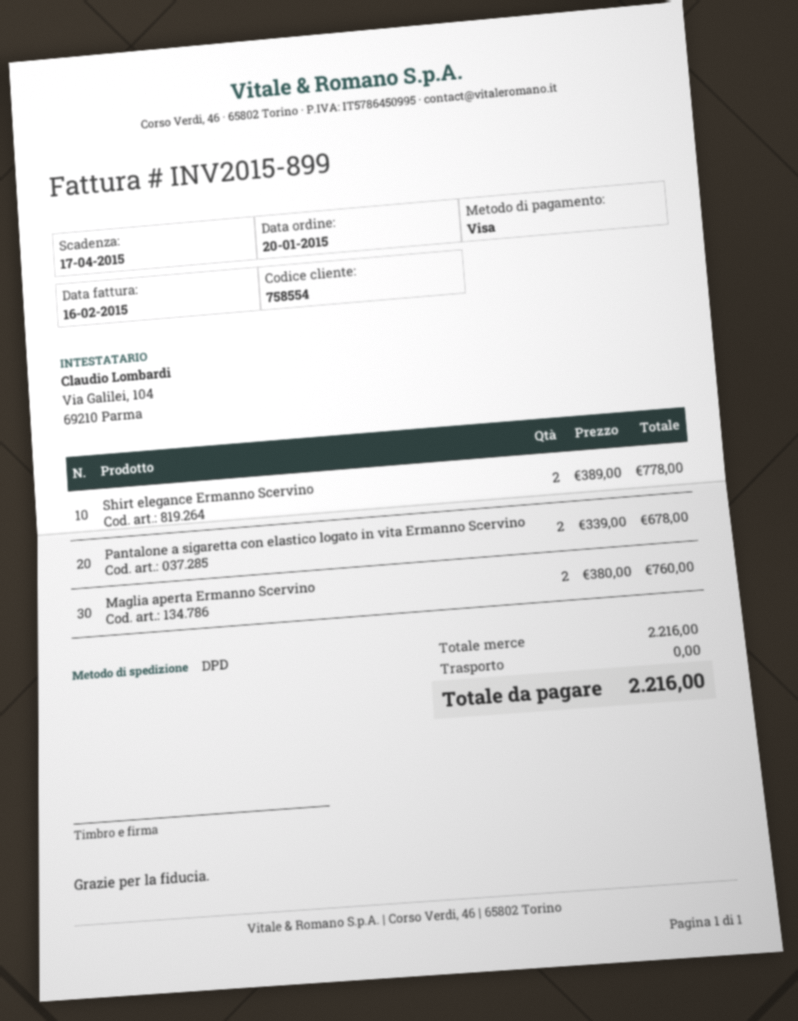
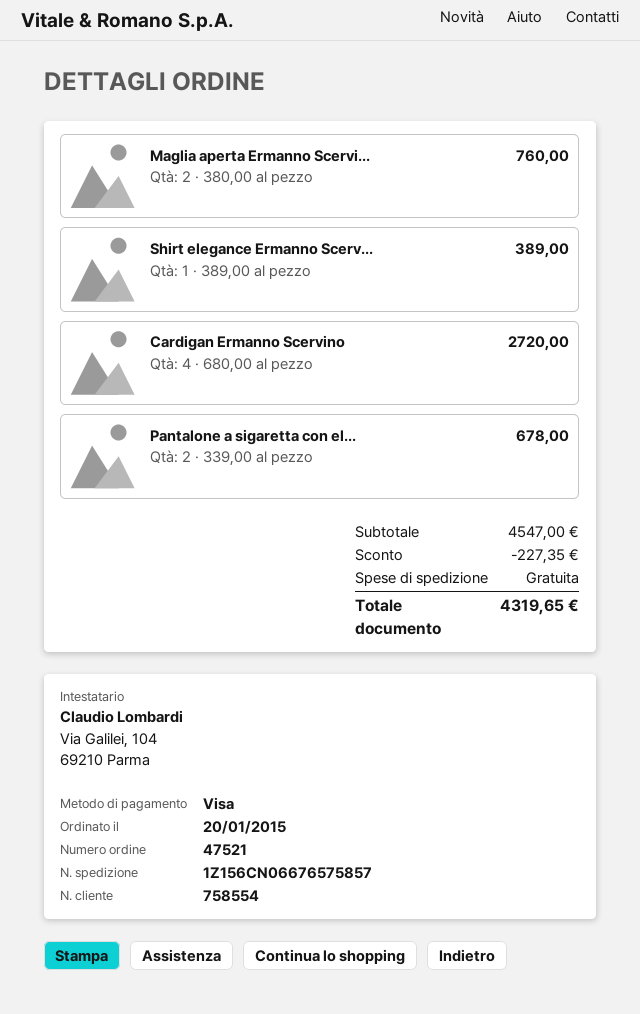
Shirt elegance Ermanno Scervino: 2 x 389.00 = 778.00 -> 1 x 389.00 = 389.00
Cardigan Ermanno Scervino: none -> 4 x 680.00 = 2720.00
subtotal: 2216.00 -> 4547.00
discount: none -> 227.35
total: 2216.00 -> 4319.65

